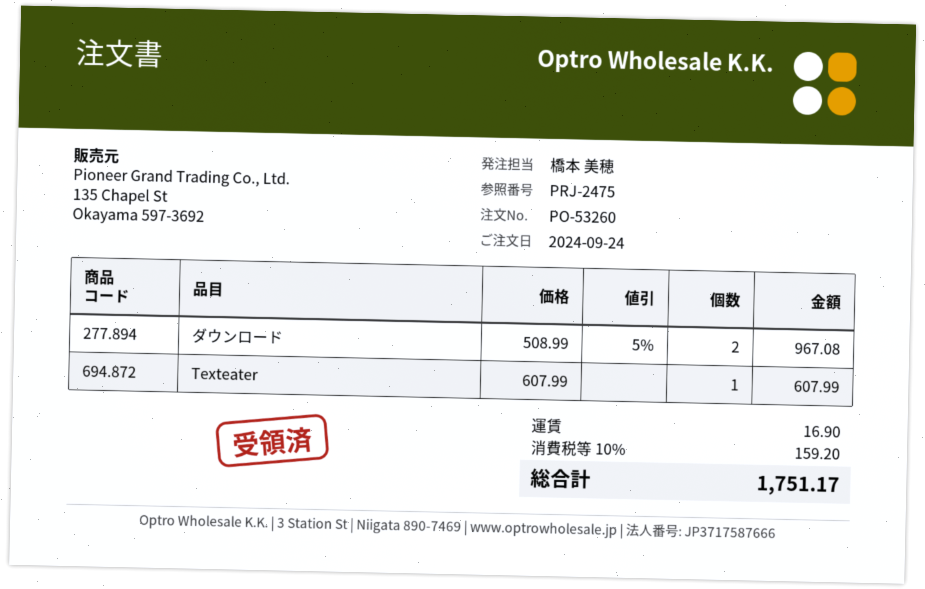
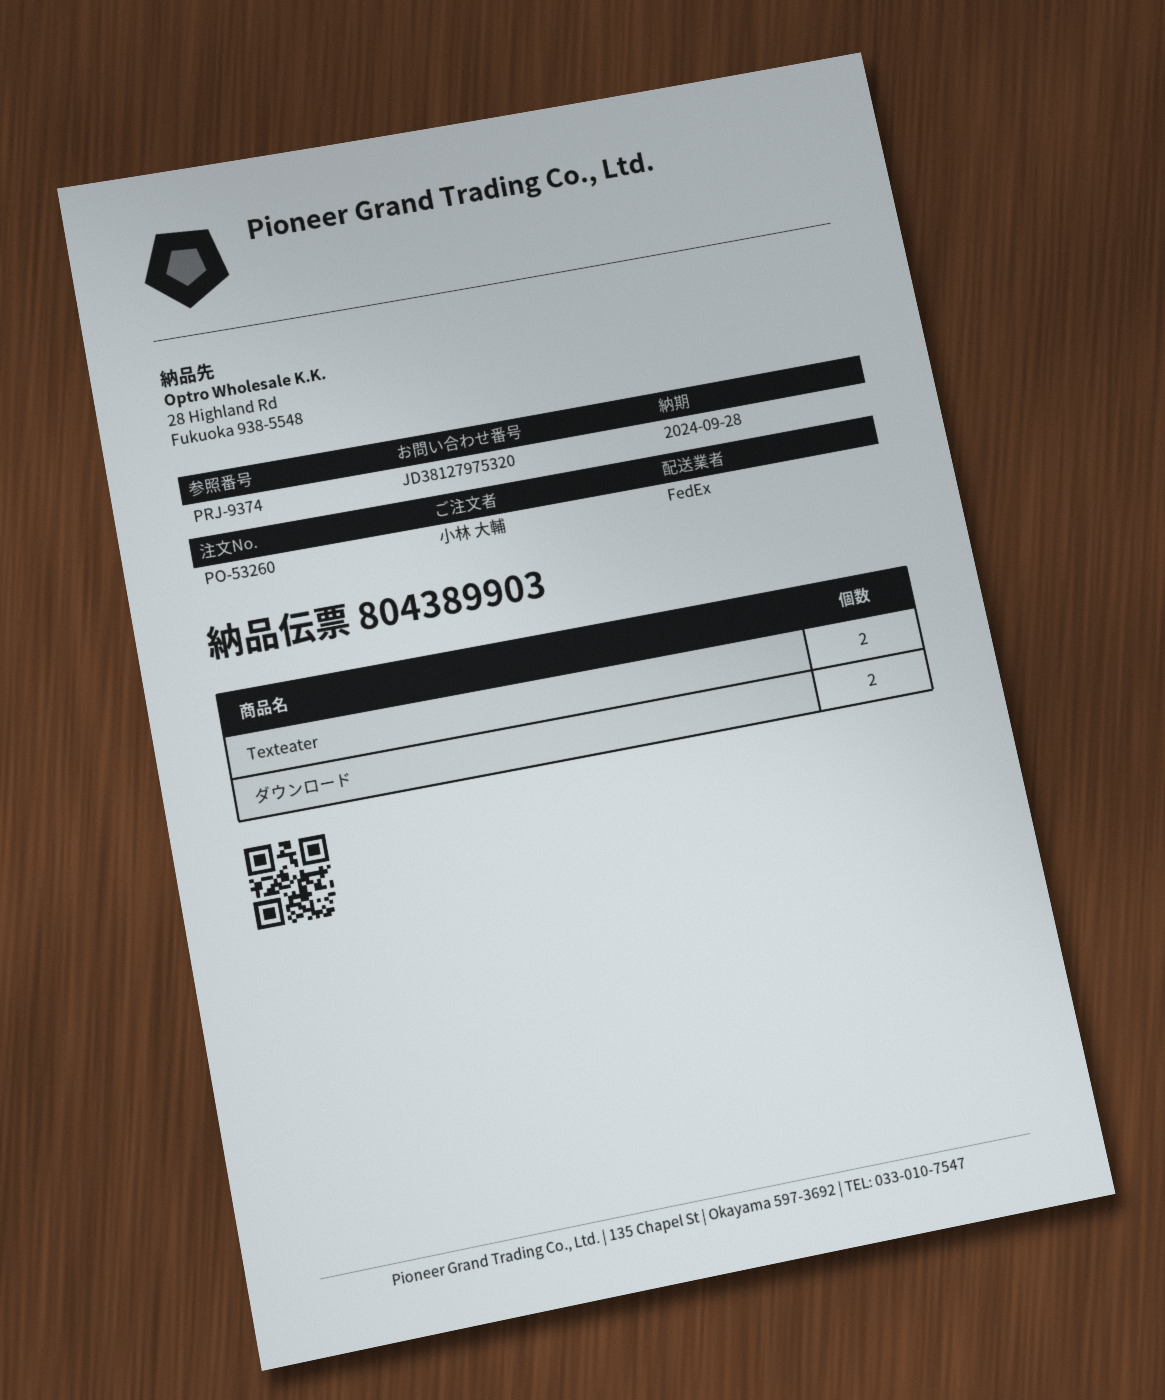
reference: PRJ-2475 -> PRJ-9374
ordered by: 橋本 美穂 -> 小林 大輔
Texteater: 1 -> 2

